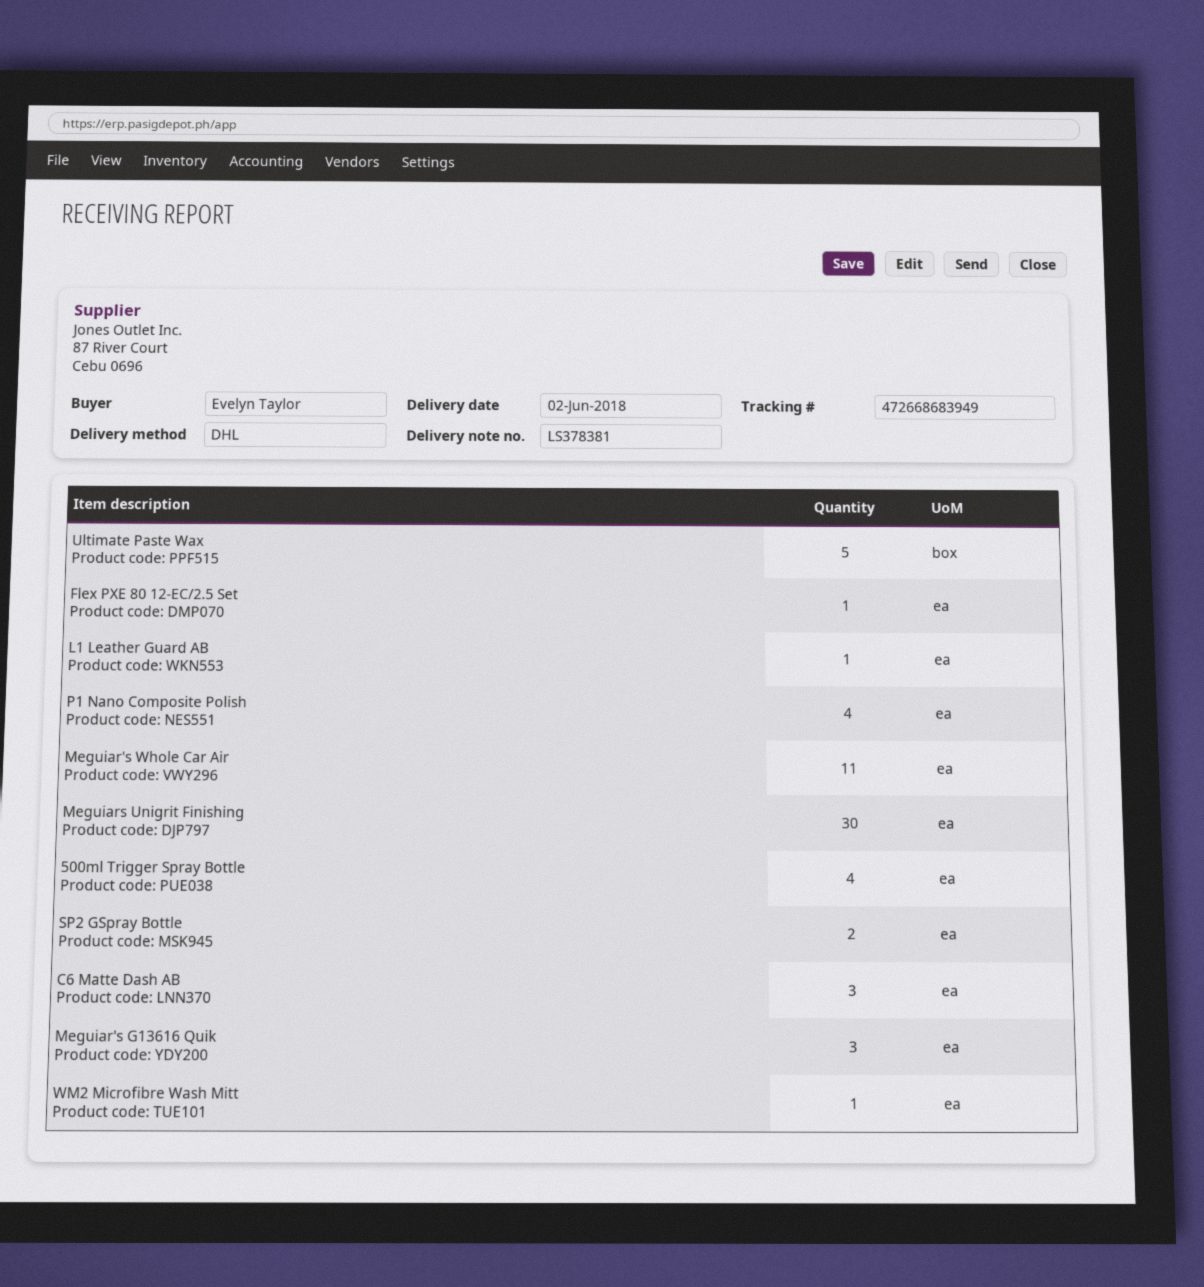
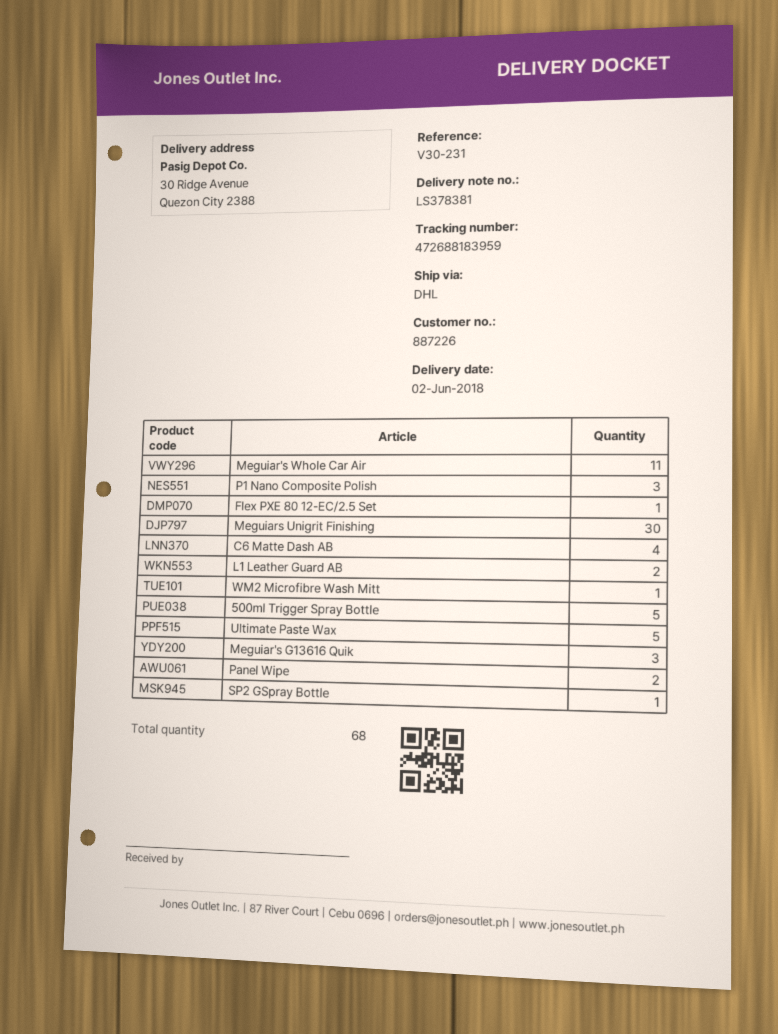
tracking number: 472668683949 -> 472688183959
L1 Leather Guard AB: 1 -> 2
P1 Nano Composite Polish: 4 -> 3
500ml Trigger Spray Bottle: 4 -> 5
SP2 GSpray Bottle: 2 -> 1
C6 Matte Dash AB: 3 -> 4
Panel Wipe: none -> 2

